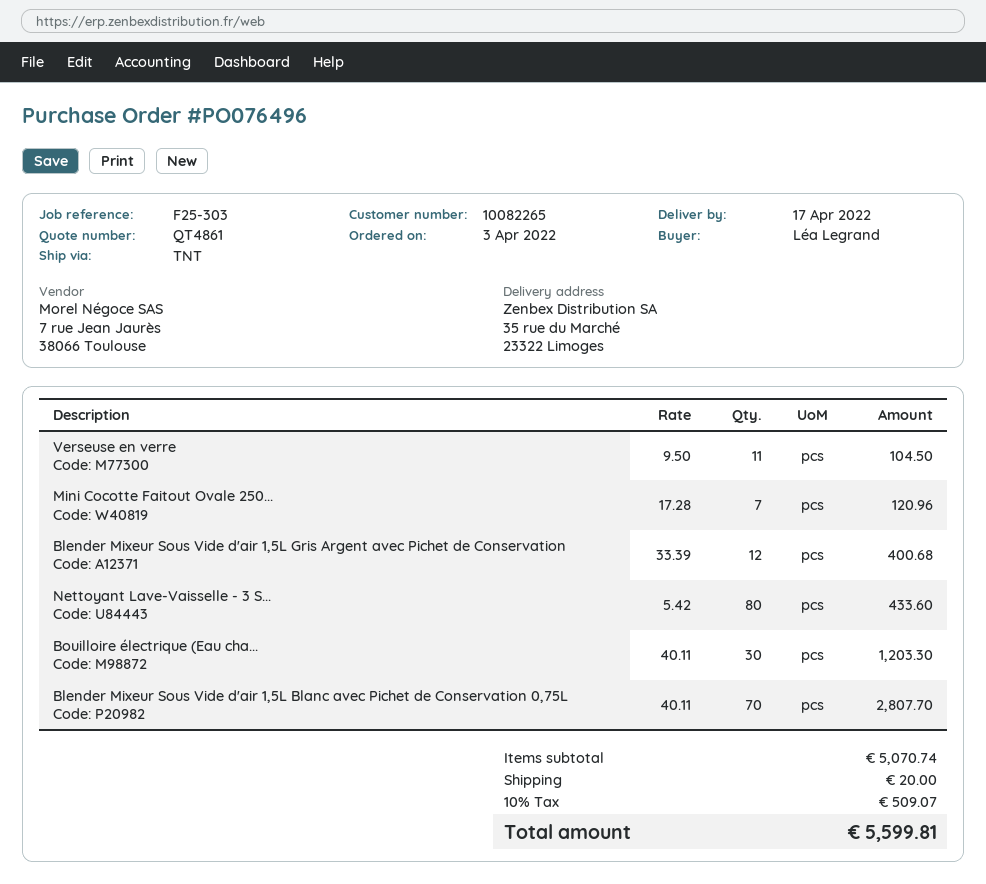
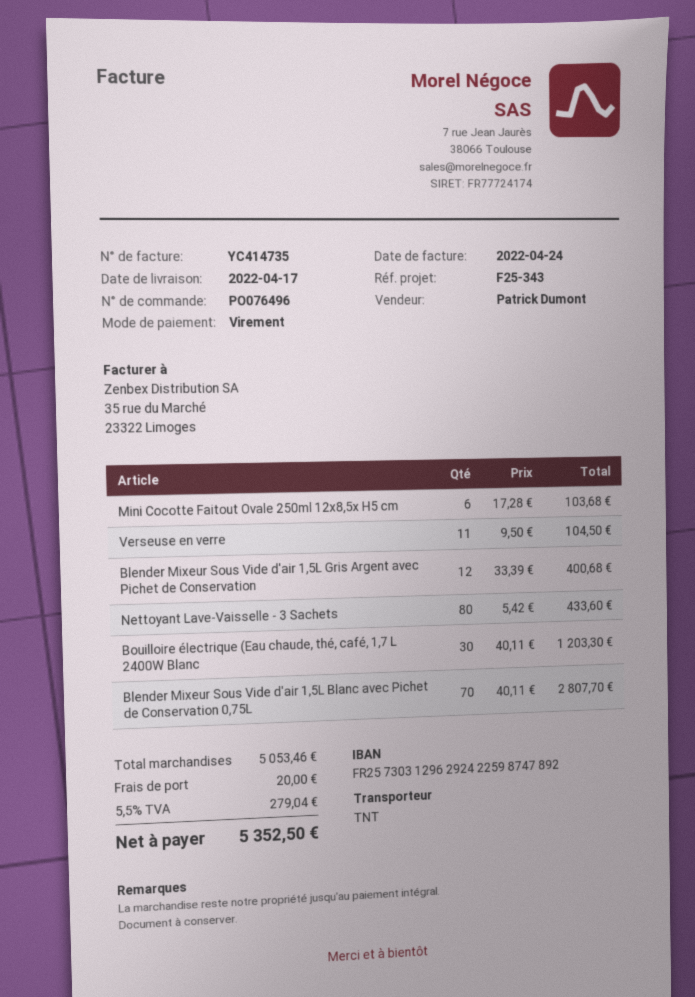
reference: F25-303 -> F25-343
Mini Cocotte Faitout Ovale 250...: 7 x 17.28 = 120.96 -> 6 x 17.28 = 103.68
subtotal: 5070.74 -> 5053.46
tax: 10% = 509.07 -> 5.5% = 279.04
total: 5599.81 -> 5352.50

